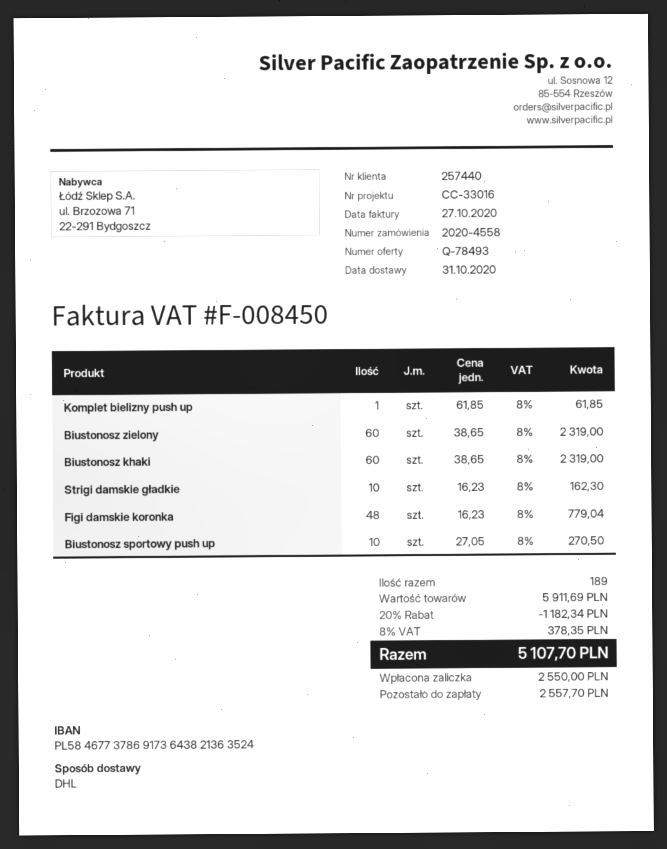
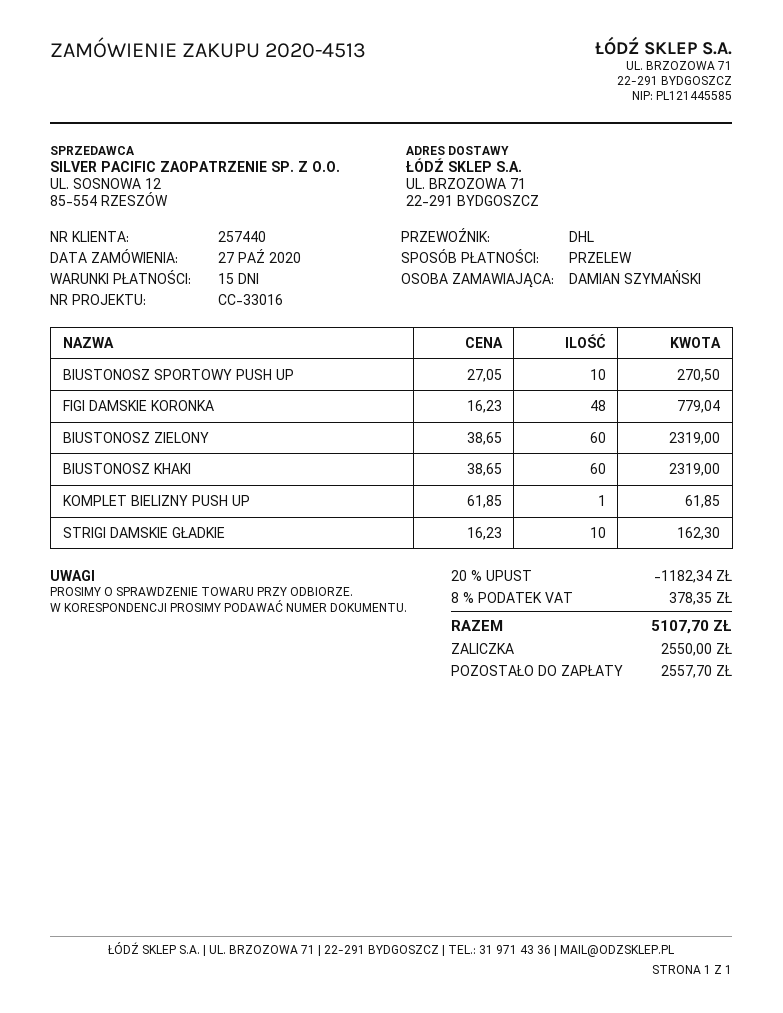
order number: 2020-4558 -> 2020-4513

